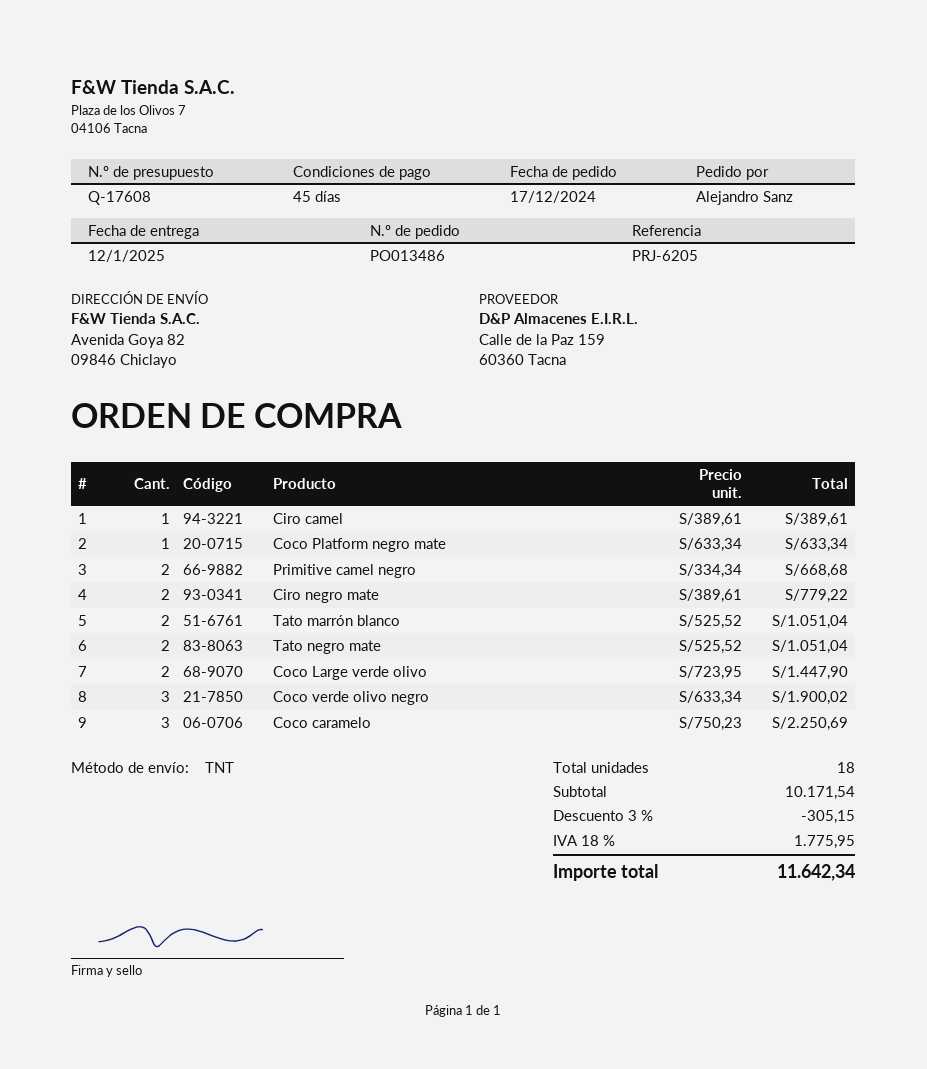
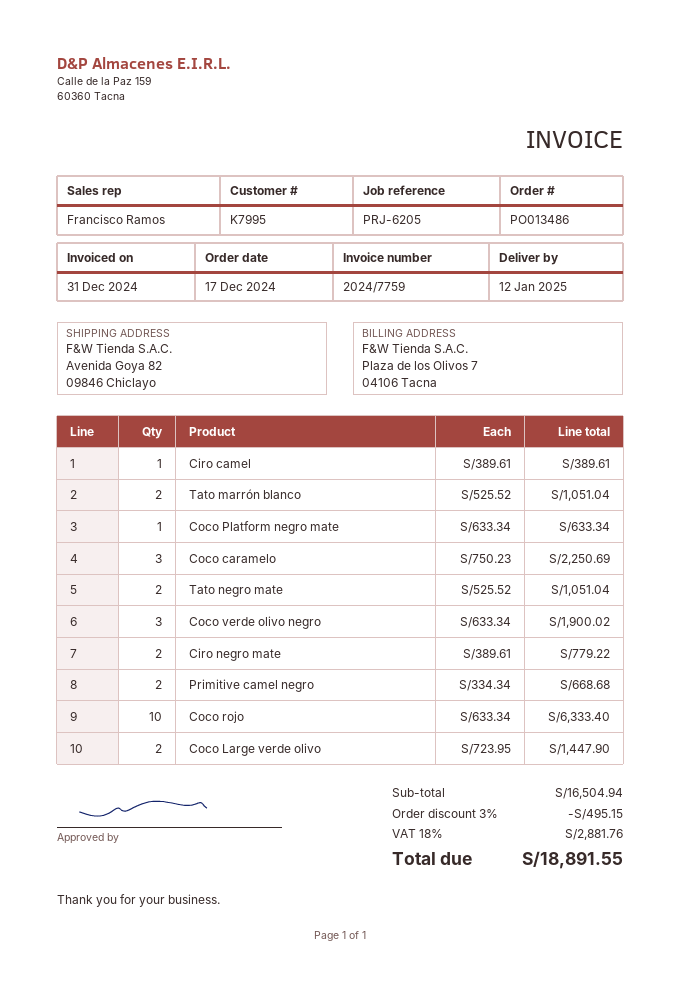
Coco rojo: none -> 10 x 633.34 = 6333.40
subtotal: 10171.54 -> 16504.94
discount: 3% = 305.15 -> 3% = 495.15
tax: 18% = 1775.95 -> 18% = 2881.76
total: 11642.34 -> 18891.55

